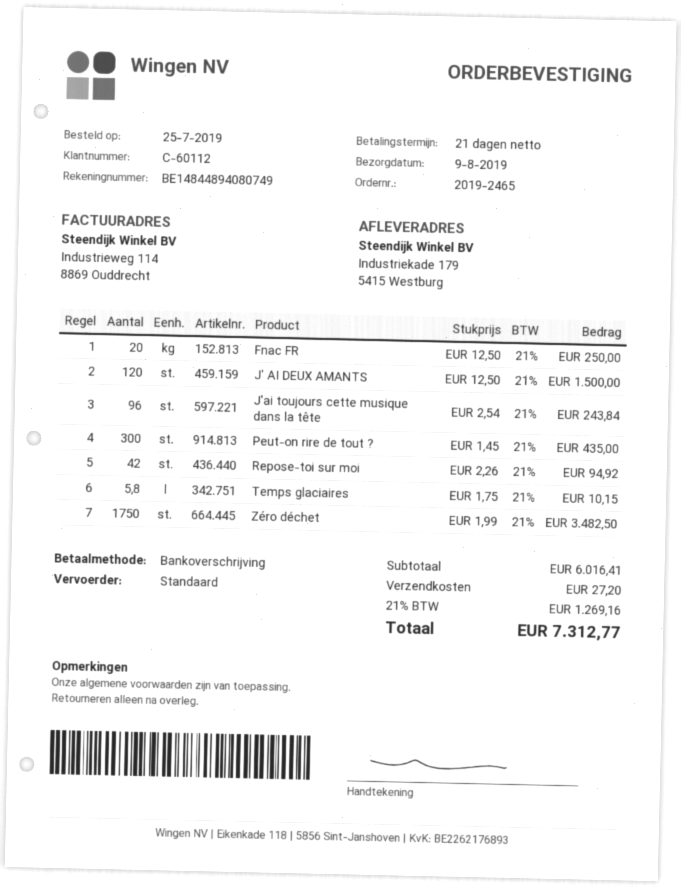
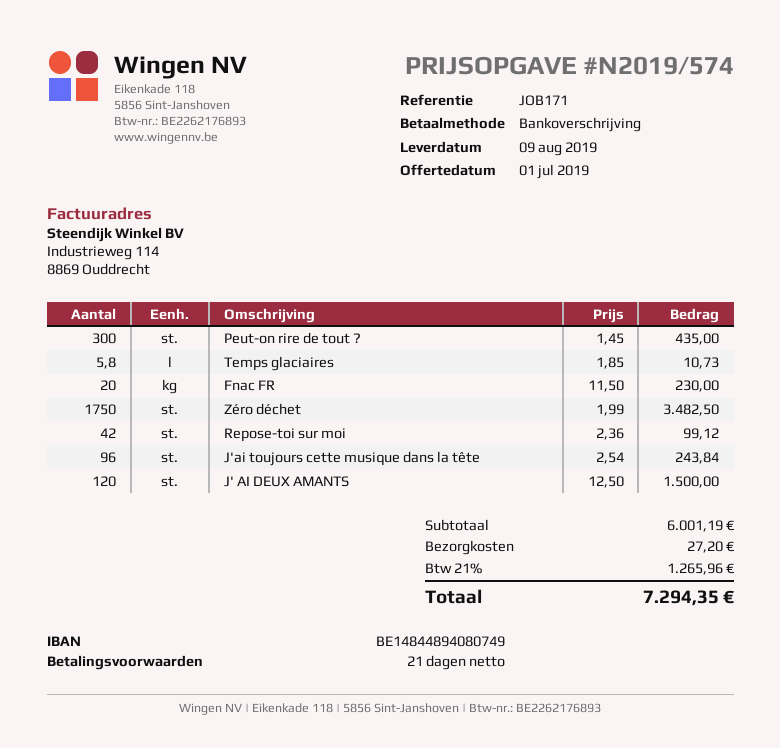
Fnac FR: 20 x 12.50 = 250.00 -> 20 x 11.50 = 230.00
Repose-toi sur moi: 42 x 2.26 = 94.92 -> 42 x 2.36 = 99.12
Temps glaciaires: 5.8 x 1.75 = 10.15 -> 5.8 x 1.85 = 10.73
subtotal: 6016.41 -> 6001.19
tax: 21% = 1269.16 -> 21% = 1265.96
total: 7312.77 -> 7294.35

